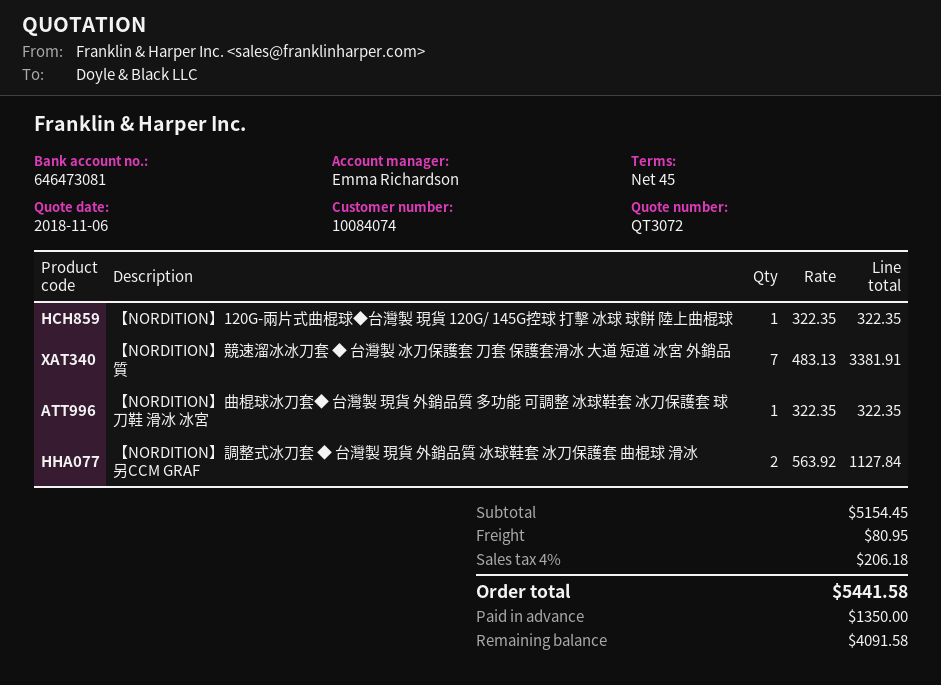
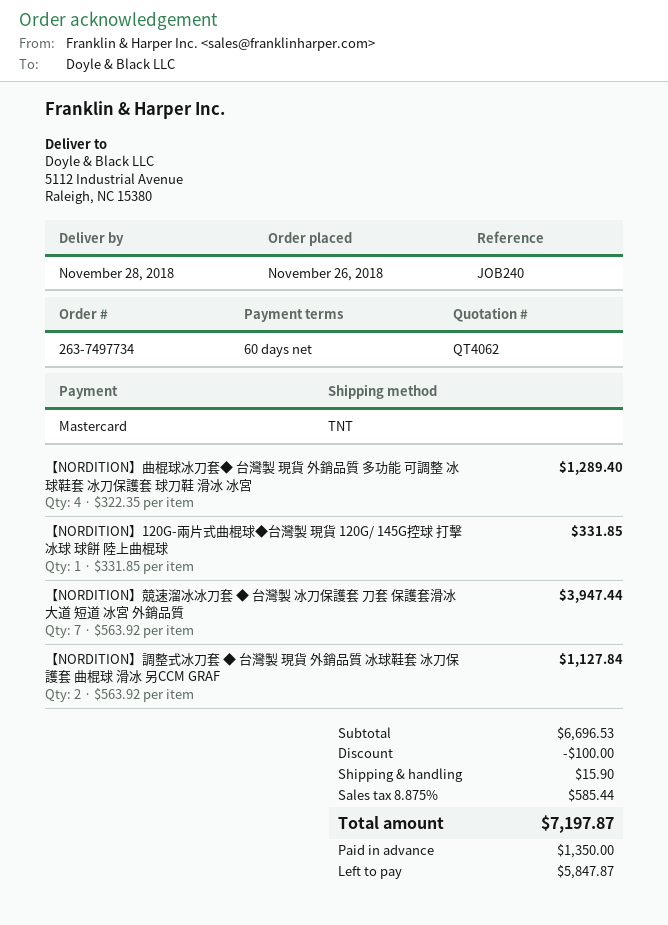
quote number: QT3072 -> QT4062
payment terms: 45 days -> 60 days
【NORDITION】120G-兩片式曲棍球◆台灣製 現貨 120G/ 145G控球 打擊 冰球 球餅 陸上曲棍球: 1 x 322.35 = 322.35 -> 1 x 331.85 = 331.85
【NORDITION】競速溜冰冰刀套 ◆ 台灣製 冰刀保護套 刀套 保護套滑冰 大道 短道 冰宮 外銷品質: 7 x 483.13 = 3381.91 -> 7 x 563.92 = 3947.44
【NORDITION】曲棍球冰刀套◆ 台灣製 現貨 外銷品質 多功能 可調整 冰球鞋套 冰刀保護套 球刀鞋 滑冰 冰宮: 1 x 322.35 = 322.35 -> 4 x 322.35 = 1289.40
subtotal: 5154.45 -> 6696.53
discount: none -> 100.00
shipping: 80.95 -> 15.90
tax: 4% = 206.18 -> 8.875% = 585.44
total: 5441.58 -> 7197.87
balance: 4091.58 -> 5847.87

